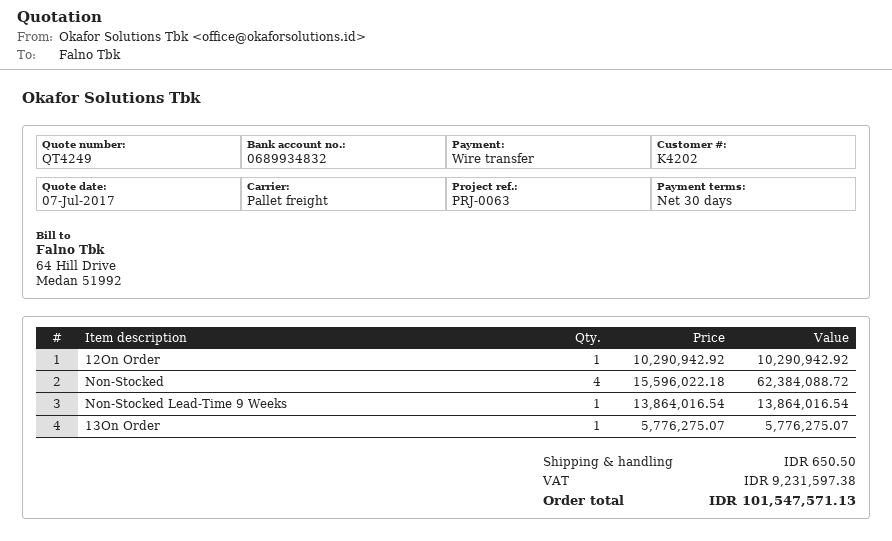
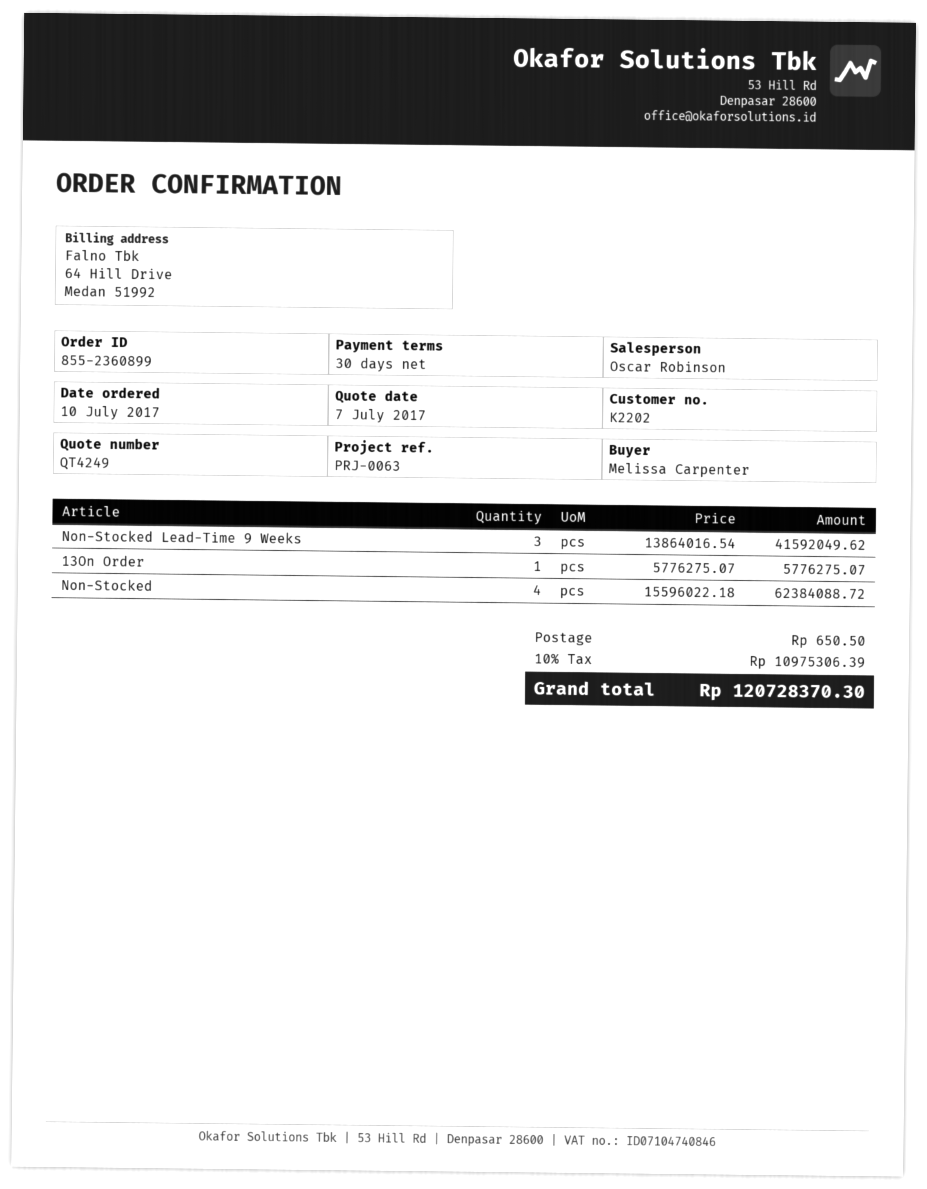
customer number: K4202 -> K2202
12On Order: 1 x 10290942.92 = 10290942.92 -> none
Non-Stocked Lead-Time 9 Weeks: 1 x 13864016.54 = 13864016.54 -> 3 x 13864016.54 = 41592049.62
tax: 9231597.38 -> 10975306.39
total: 101547571.13 -> 120728370.30

